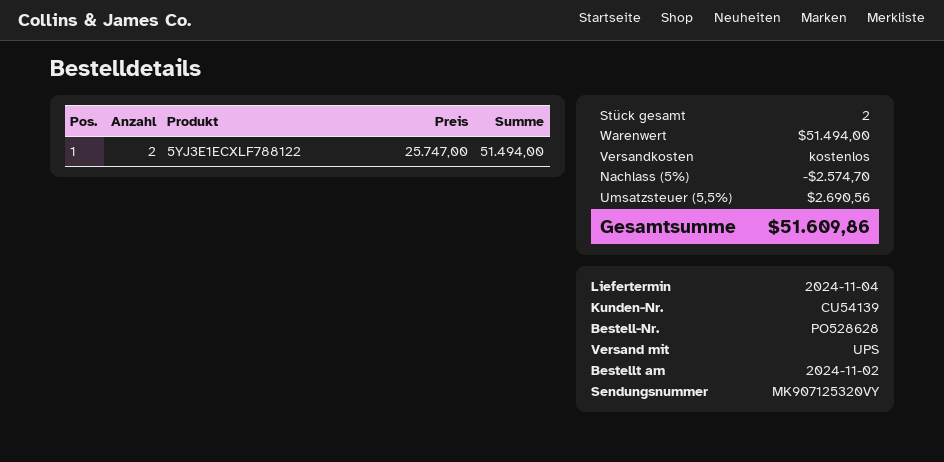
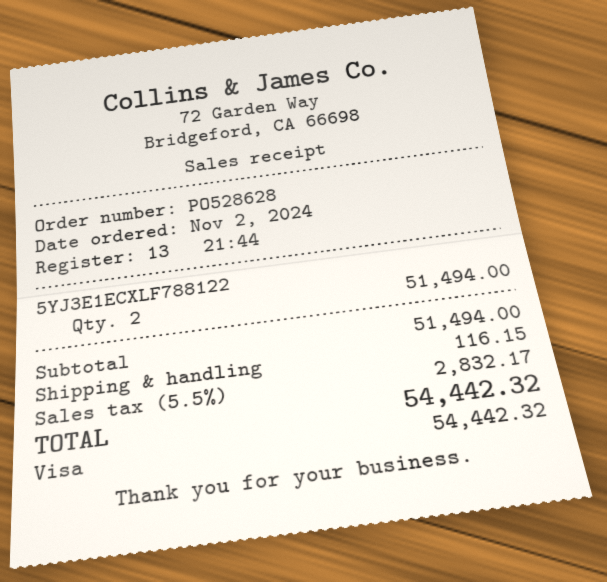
discount: 5% = 2574.70 -> none
shipping: 0.00 -> 116.15
tax: 5.5% = 2690.56 -> 5.5% = 2832.17
total: 51609.86 -> 54442.32

